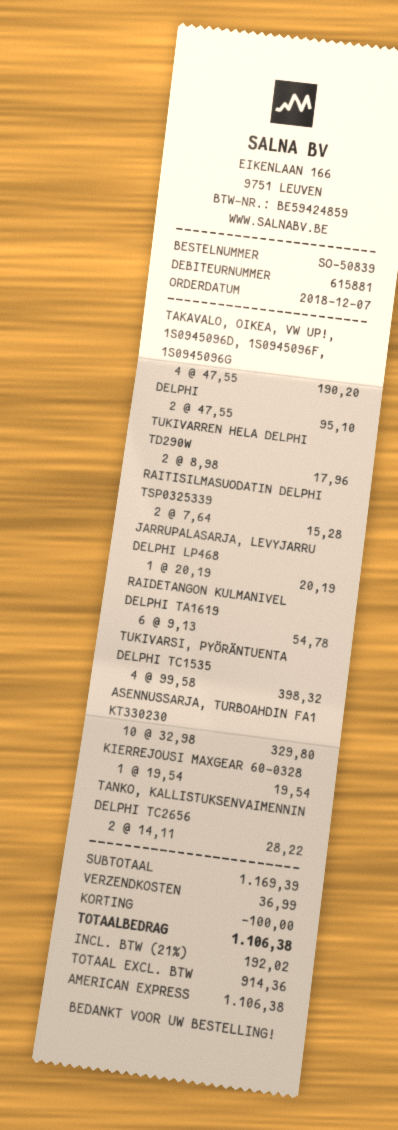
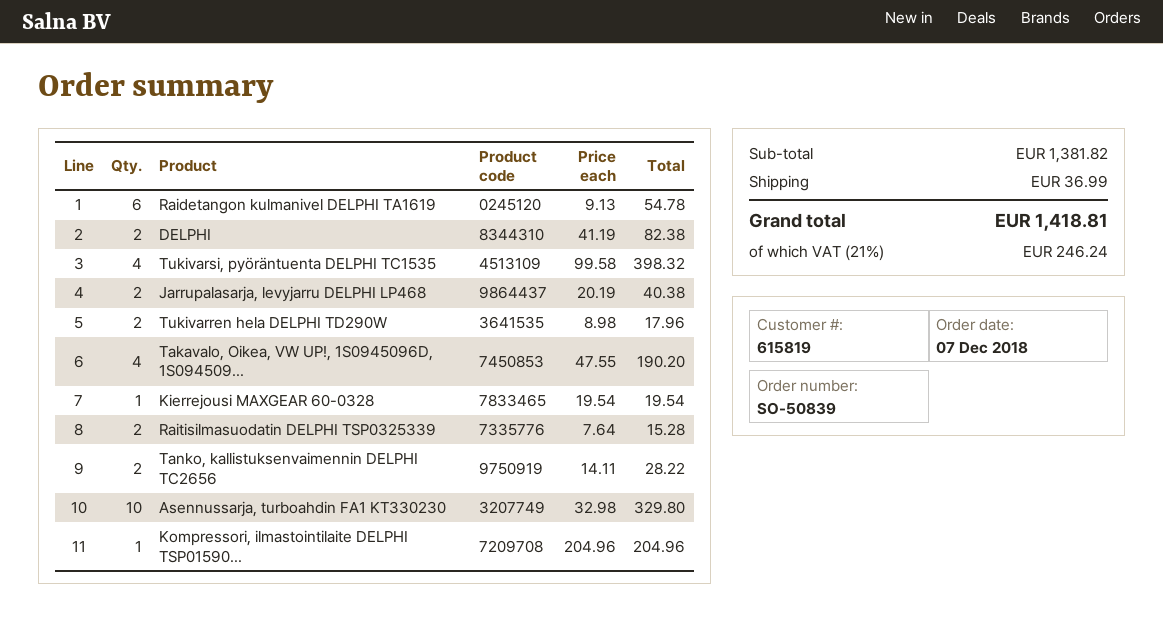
customer number: 615881 -> 615819
DELPHI: 2 x 47.55 = 95.10 -> 2 x 41.19 = 82.38
JARRUPALASARJA, LEVYJARRU DELPHI LP468: 1 x 20.19 = 20.19 -> 2 x 20.19 = 40.38
Kompressori, ilmastointilaite DELPHI TSP01590...: none -> 1 x 204.96 = 204.96
subtotal: 1169.39 -> 1381.82
discount: 100.00 -> none
tax: 21% = 192.02 -> 21% = 246.24
total: 1106.38 -> 1418.81

